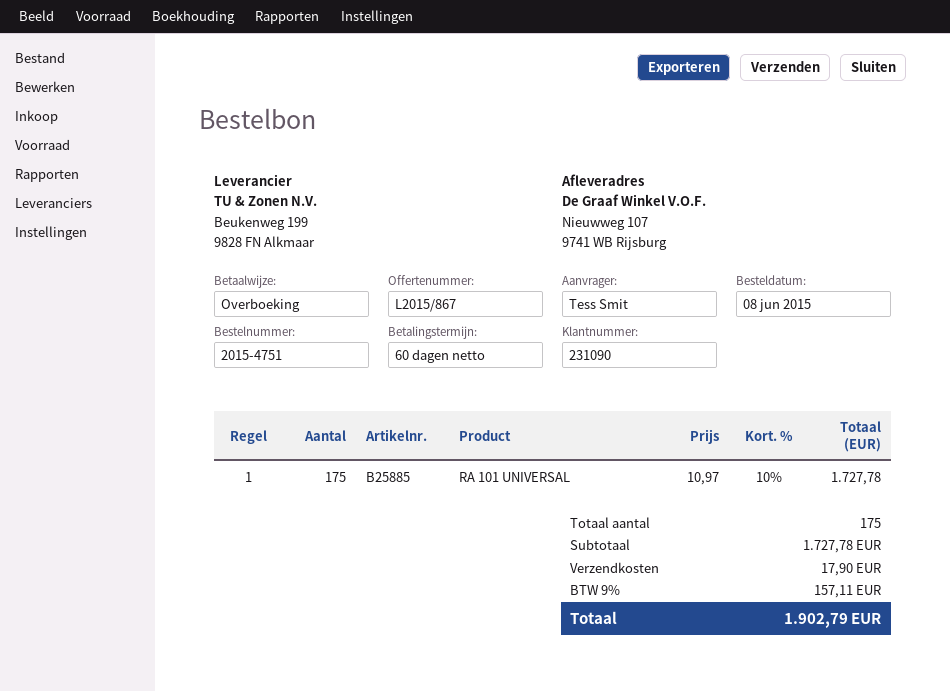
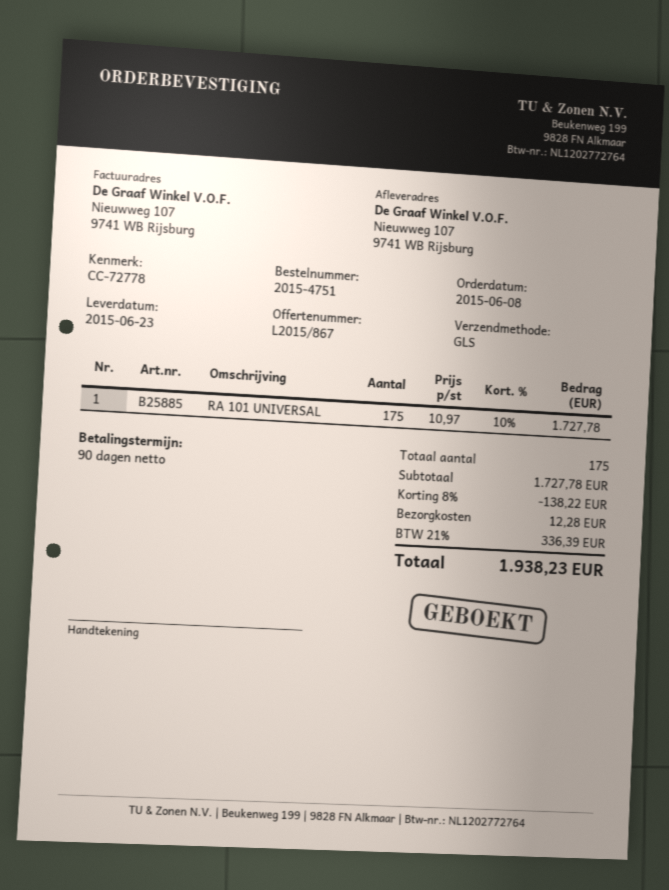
payment terms: 60 days -> 90 days
discount: none -> 8% = 138.22
shipping: 17.90 -> 12.28
tax: 9% = 157.11 -> 21% = 336.39
total: 1902.79 -> 1938.23

